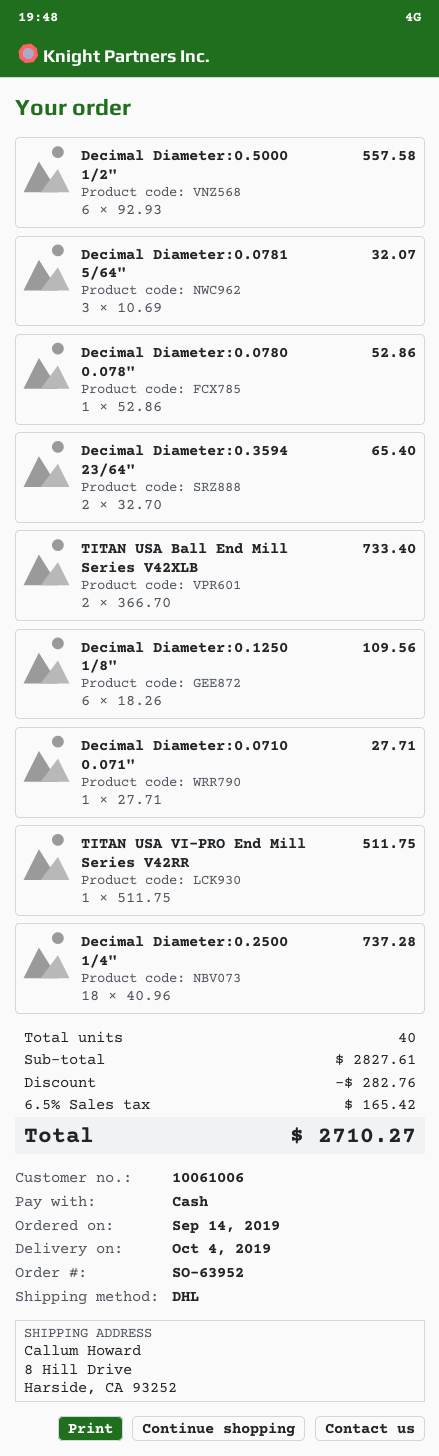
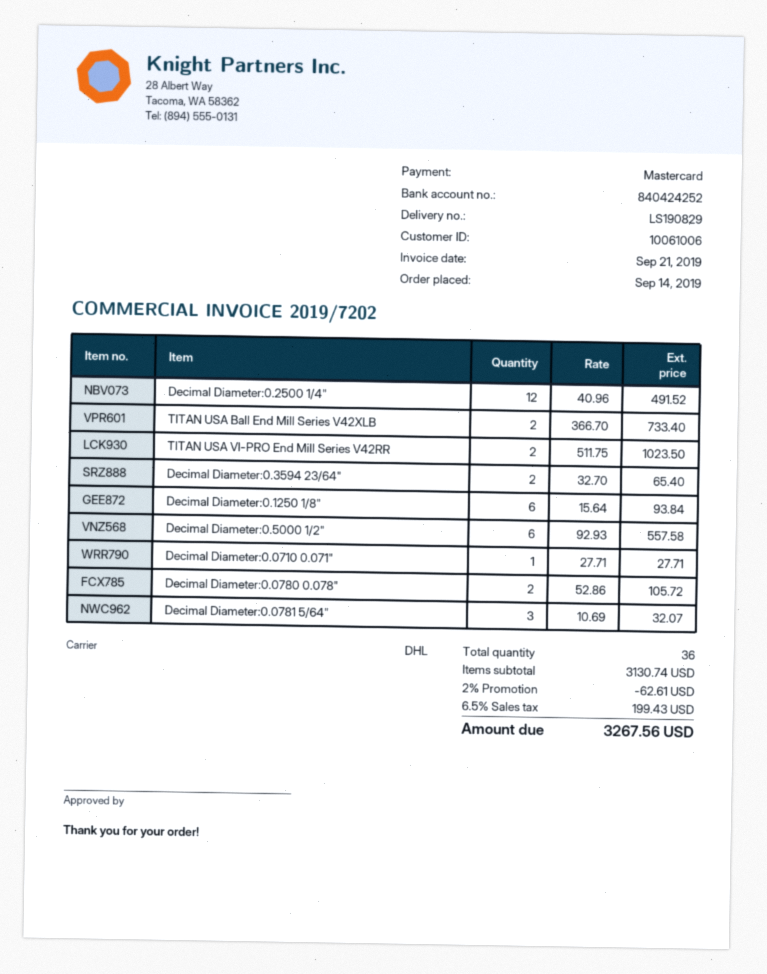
payment method: cash -> Mastercard
Decimal Diameter:0.0780 0.078": 1 x 52.86 = 52.86 -> 2 x 52.86 = 105.72
Decimal Diameter:0.1250 1/8": 6 x 18.26 = 109.56 -> 6 x 15.64 = 93.84
TITAN USA VI-PRO End Mill Series V42RR: 1 x 511.75 = 511.75 -> 2 x 511.75 = 1023.50
Decimal Diameter:0.2500 1/4": 18 x 40.96 = 737.28 -> 12 x 40.96 = 491.52
total quantity: 40 -> 36
subtotal: 2827.61 -> 3130.74
discount: 282.76 -> 62.61
tax: 6.5% = 165.42 -> 6.5% = 199.43
total: 2710.27 -> 3267.56

